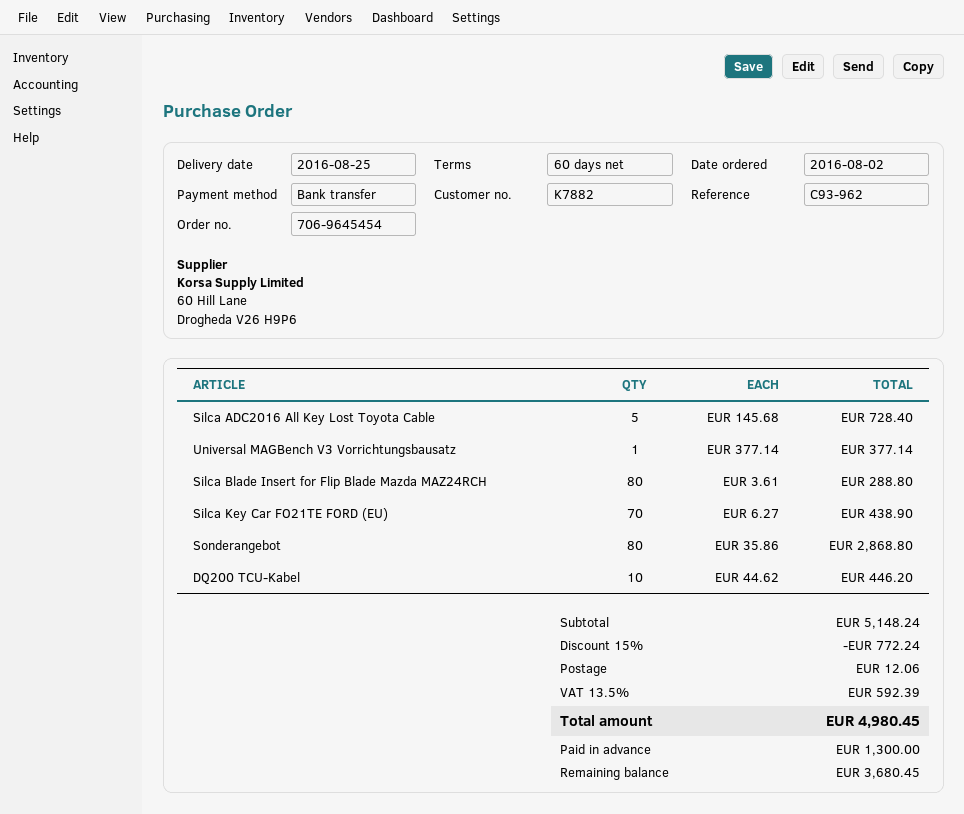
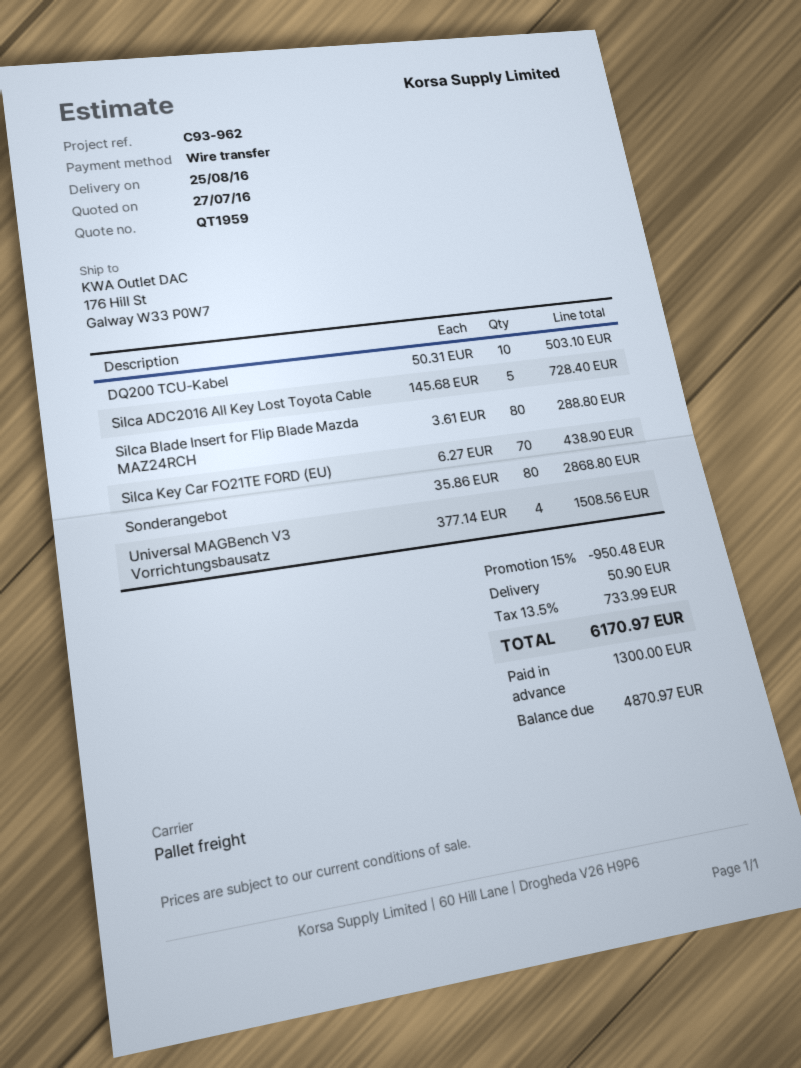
Universal MAGBench V3 Vorrichtungsbausatz: 1 x 377.14 = 377.14 -> 4 x 377.14 = 1508.56
DQ200 TCU-Kabel: 10 x 44.62 = 446.20 -> 10 x 50.31 = 503.10
discount: 15% = 772.24 -> 15% = 950.48
shipping: 12.06 -> 50.90
tax: 13.5% = 592.39 -> 13.5% = 733.99
total: 4980.45 -> 6170.97
balance: 3680.45 -> 4870.97

